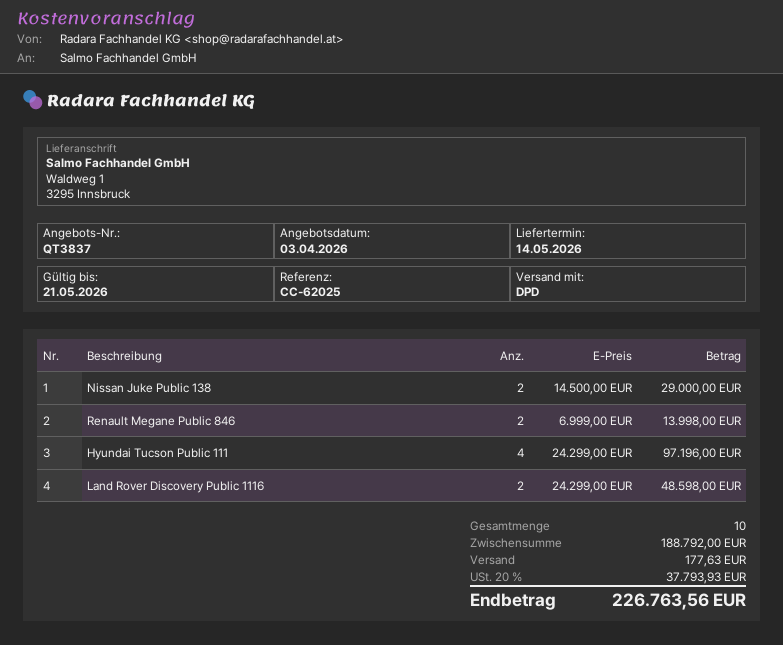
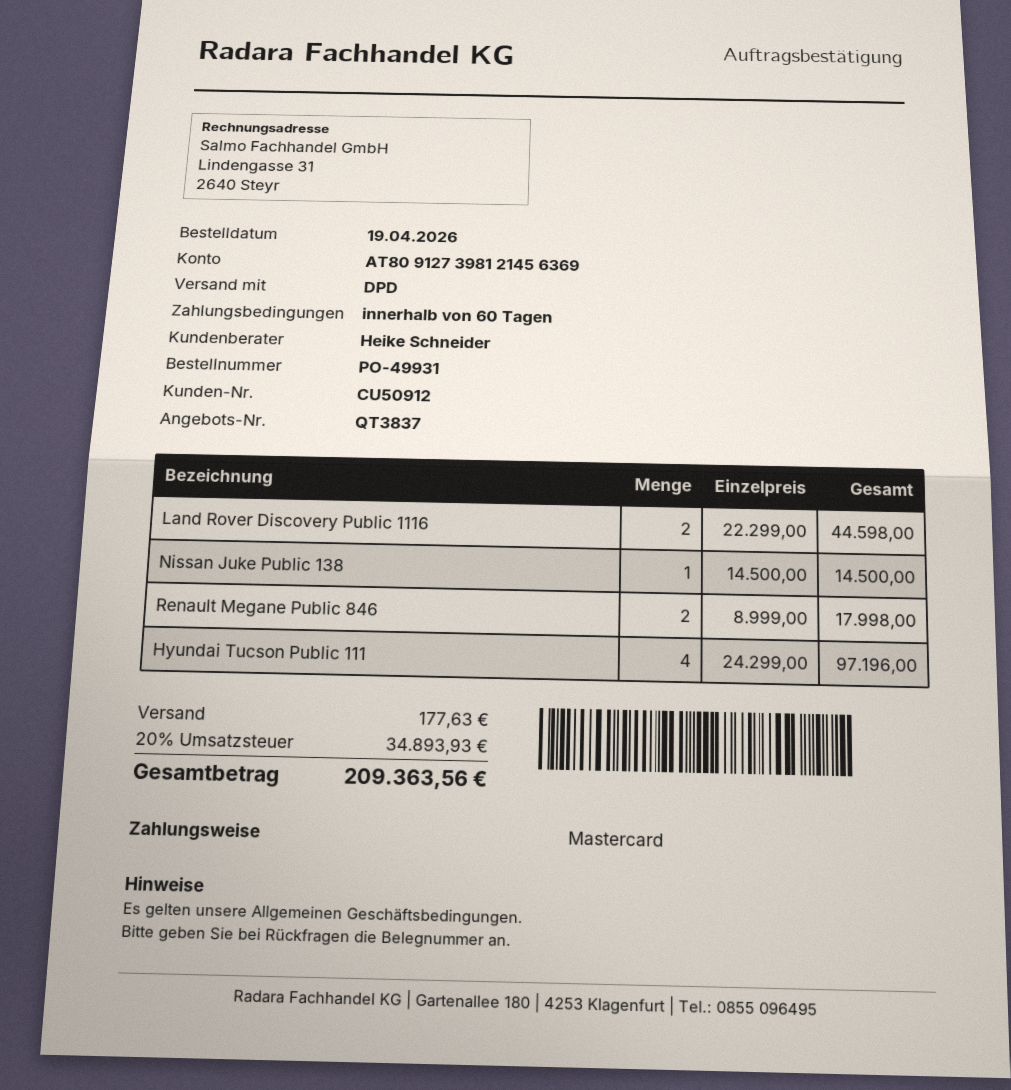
Nissan Juke Public 138: 2 x 14500.00 = 29000.00 -> 1 x 14500.00 = 14500.00
Renault Megane Public 846: 2 x 6999.00 = 13998.00 -> 2 x 8999.00 = 17998.00
Land Rover Discovery Public 1116: 2 x 24299.00 = 48598.00 -> 2 x 22299.00 = 44598.00
tax: 20% = 37793.93 -> 20% = 34893.93
total: 226763.56 -> 209363.56

